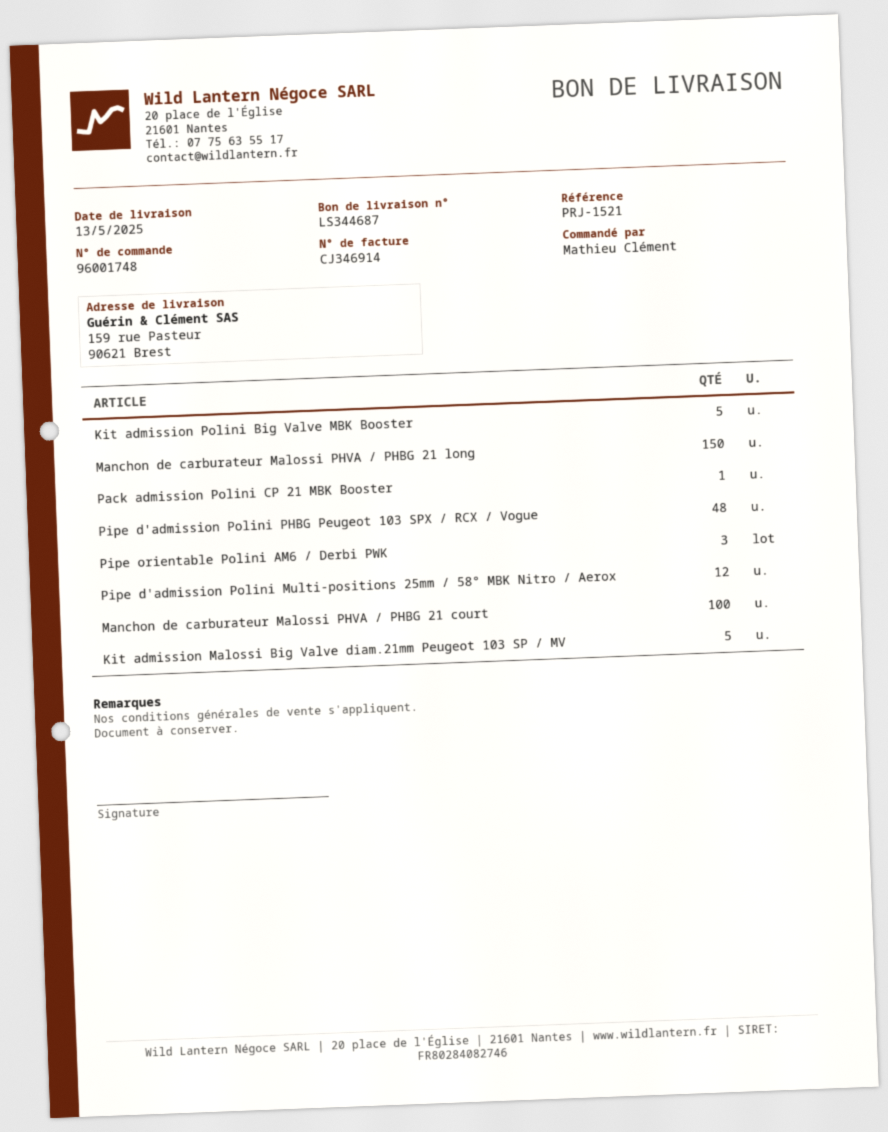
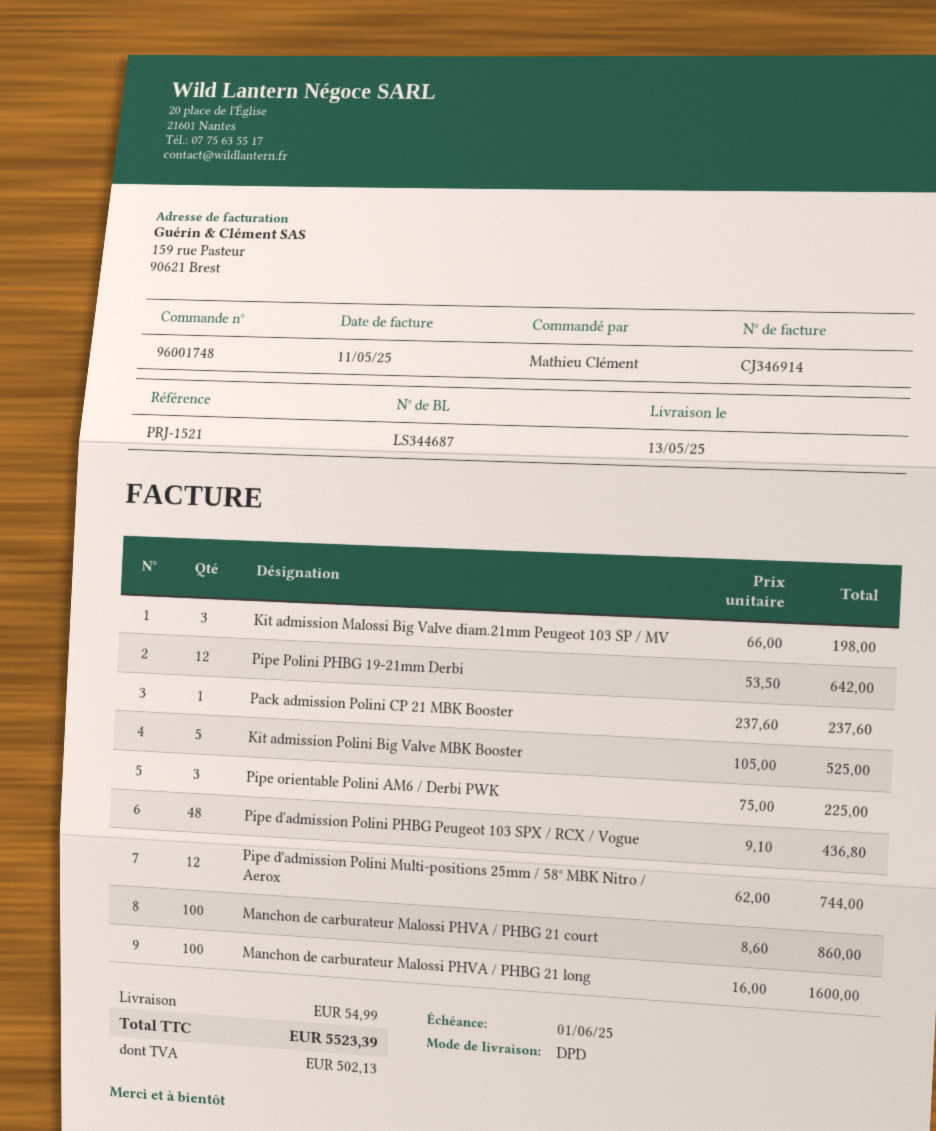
Manchon de carburateur Malossi PHVA / PHBG 21 long: 150 -> 100
Kit admission Malossi Big Valve diam.21mm Peugeot 103 SP / MV: 5 -> 3
Pipe Polini PHBG 19-21mm Derbi: none -> 12

